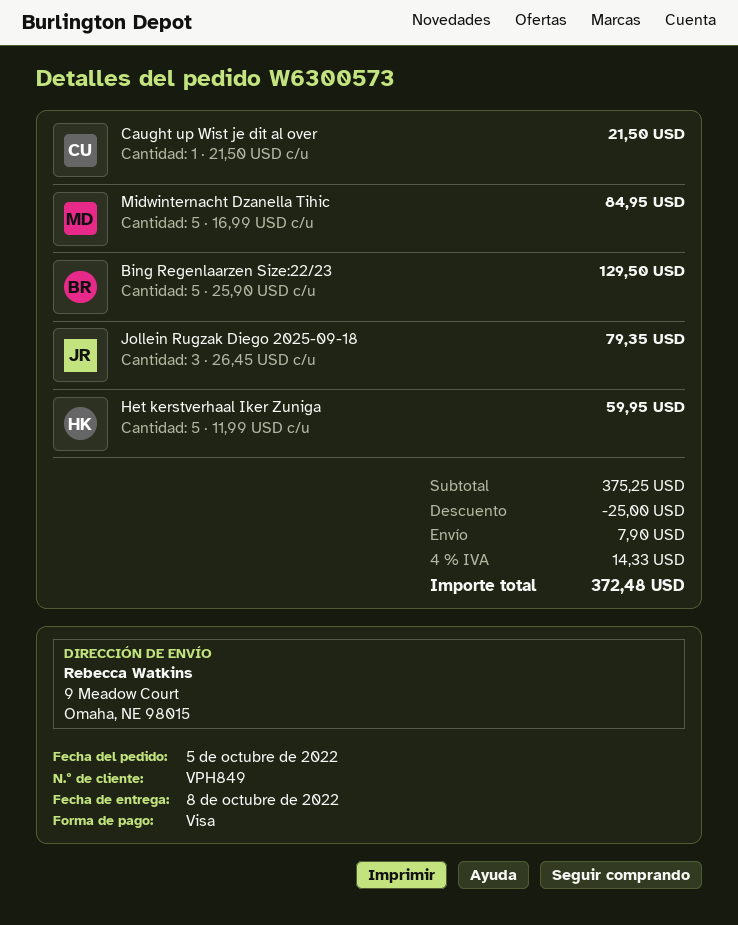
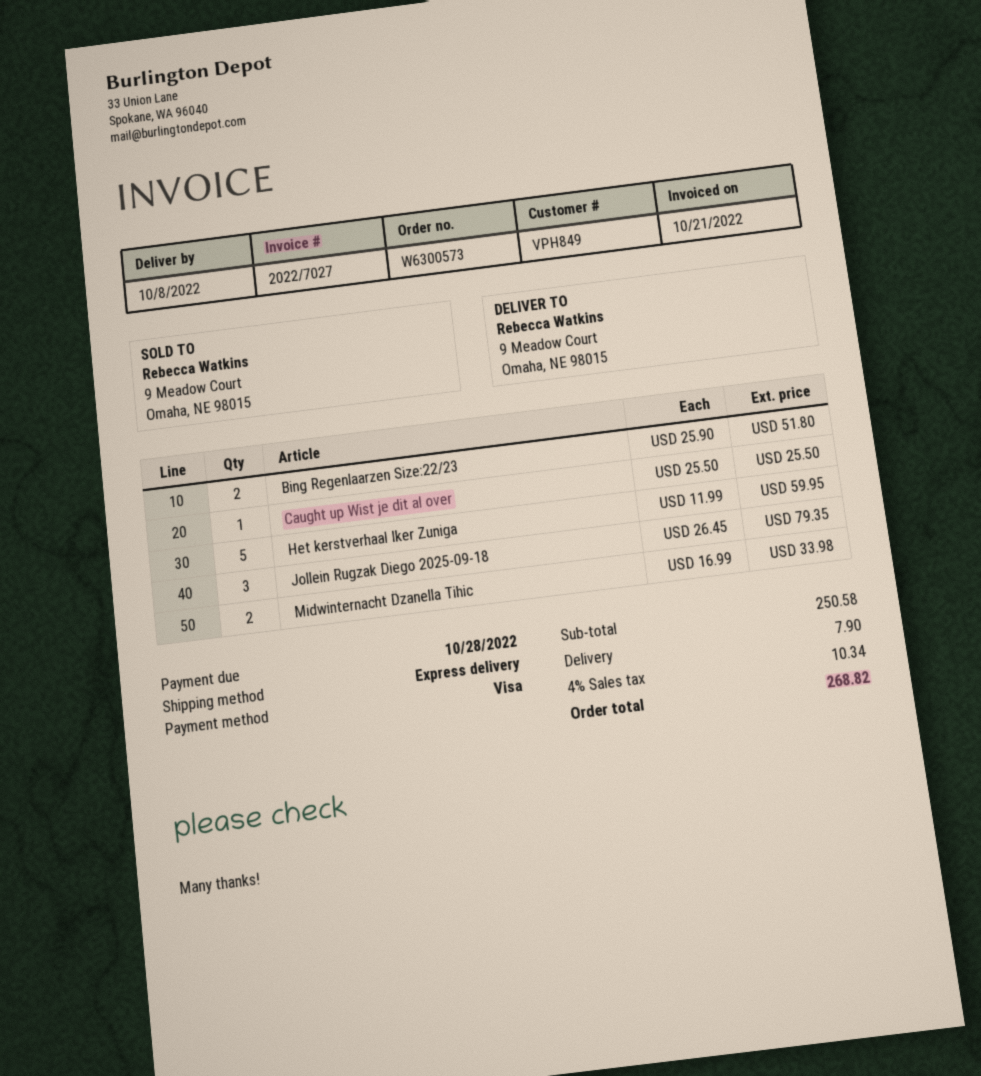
Caught up Wist je dit al over: 1 x 21.50 = 21.50 -> 1 x 25.50 = 25.50
Midwinternacht Dzanella Tihic: 5 x 16.99 = 84.95 -> 2 x 16.99 = 33.98
Bing Regenlaarzen Size:22/23: 5 x 25.90 = 129.50 -> 2 x 25.90 = 51.80
subtotal: 375.25 -> 250.58
discount: 25.00 -> none
tax: 4% = 14.33 -> 4% = 10.34
total: 372.48 -> 268.82

